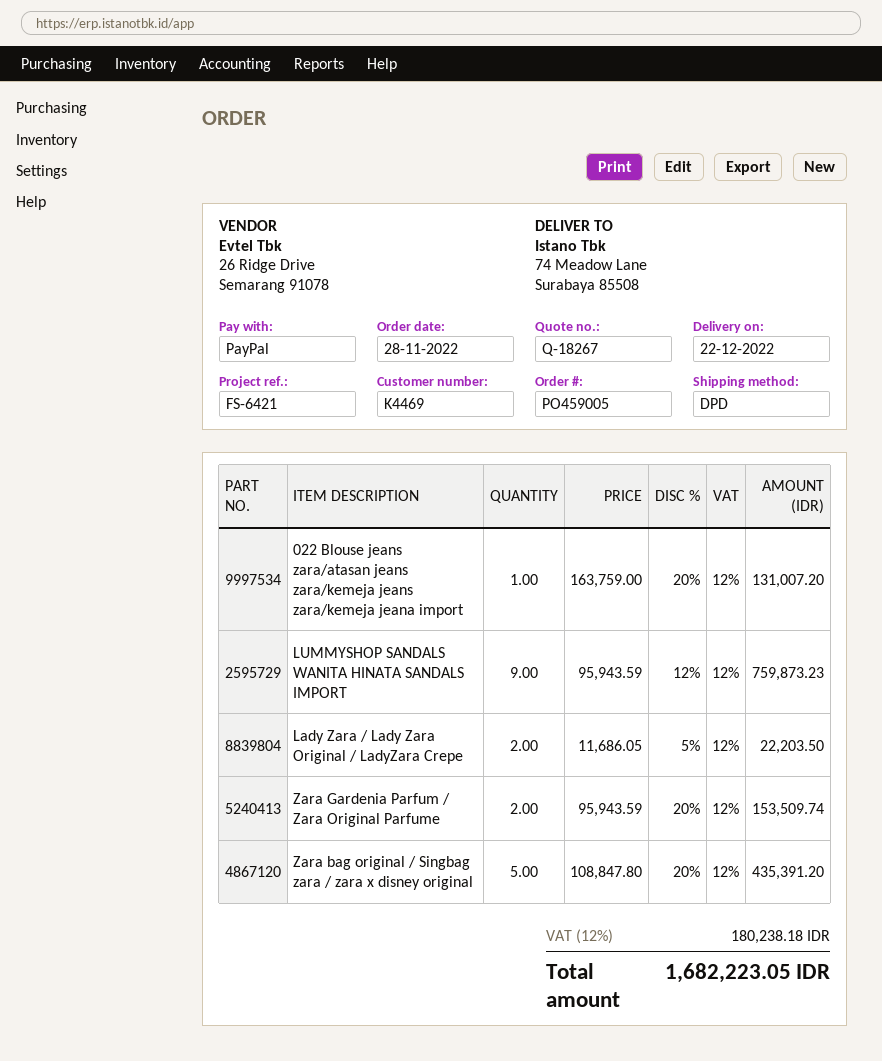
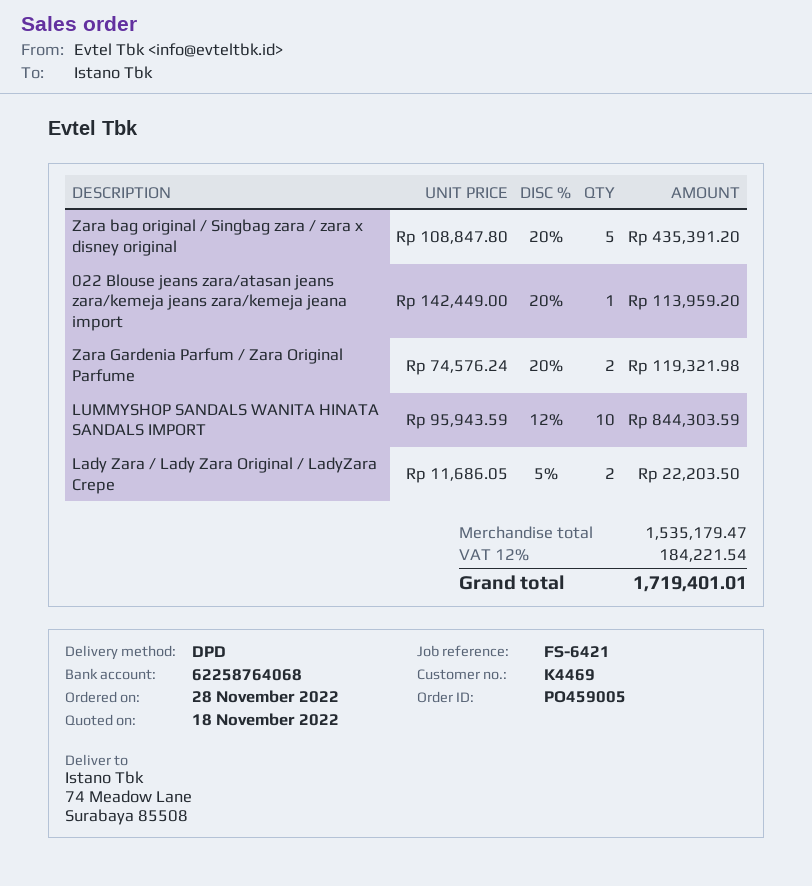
022 Blouse jeans zara/atasan jeans zara/kemeja jeans zara/kemeja jeana import: 1 x 163759.00 - 20% = 131007.20 -> 1 x 142449.00 - 20% = 113959.20
LUMMYSHOP SANDALS WANITA HINATA SANDALS IMPORT: 9 x 95943.59 - 12% = 759873.23 -> 10 x 95943.59 - 12% = 844303.59
Zara Gardenia Parfum / Zara Original Parfume: 2 x 95943.59 - 20% = 153509.74 -> 2 x 74576.24 - 20% = 119321.98
tax: 12% = 180238.18 -> 12% = 184221.54
total: 1682223.05 -> 1719401.01

